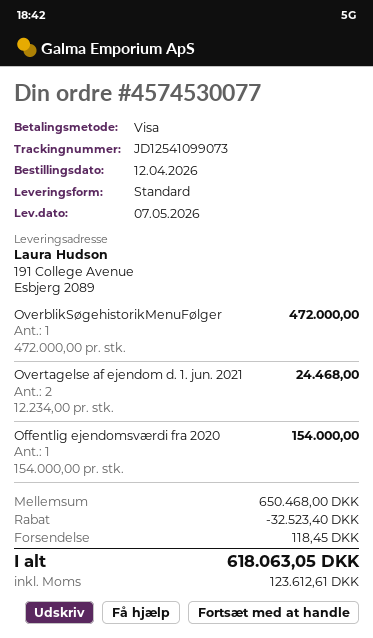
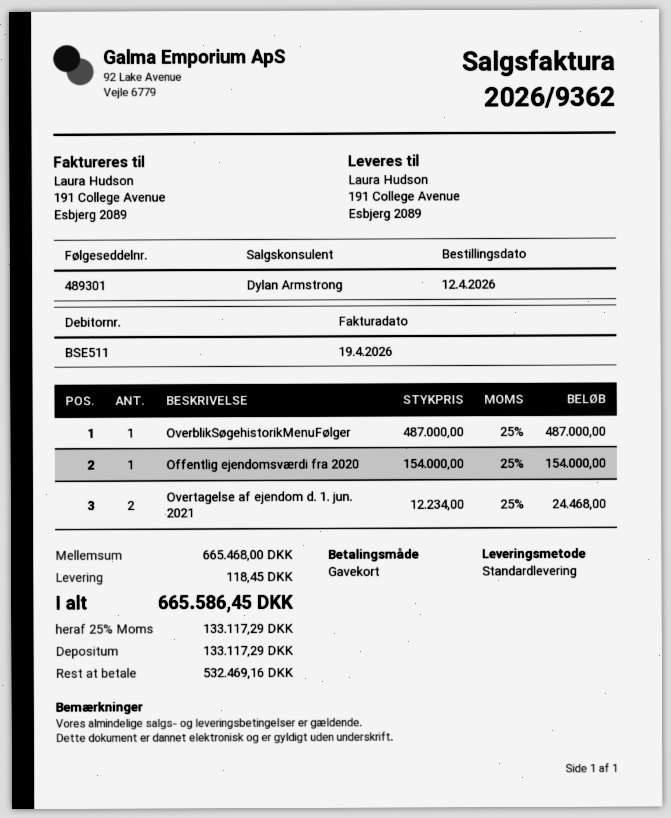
payment method: Visa -> gift card
OverblikSøgehistorikMenuFølger: 1 x 472000.00 = 472000.00 -> 1 x 487000.00 = 487000.00
subtotal: 650468.00 -> 665468.00
discount: 32523.40 -> none
tax: 123612.61 -> 133117.29
total: 618063.05 -> 665586.45

